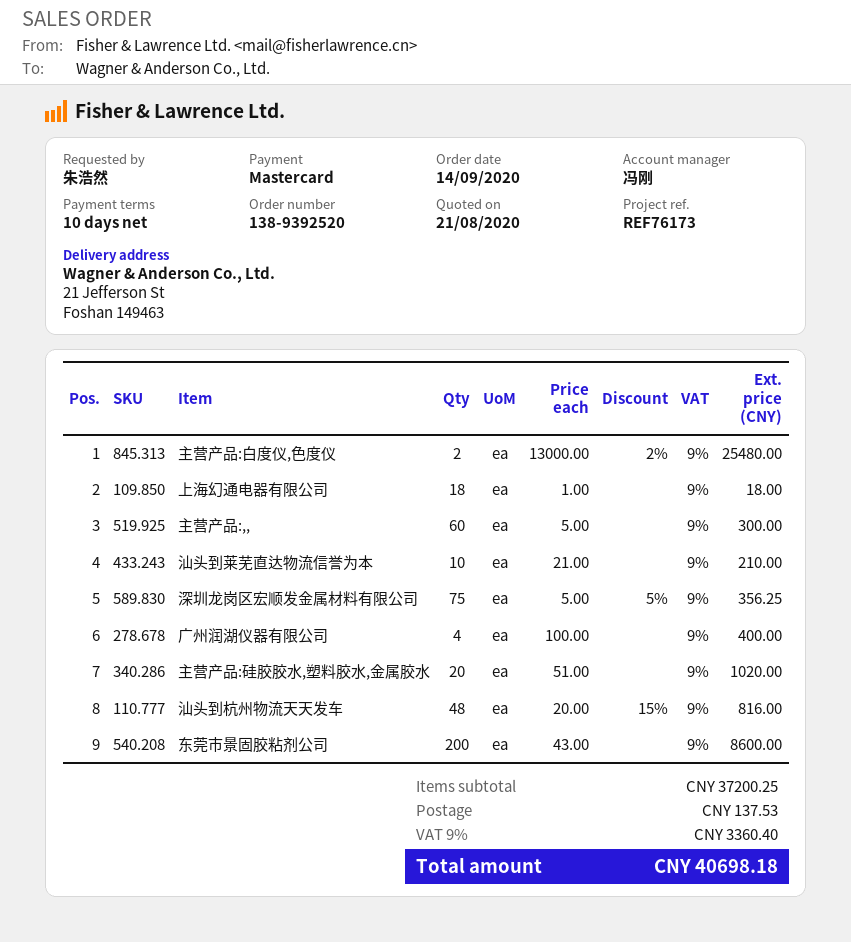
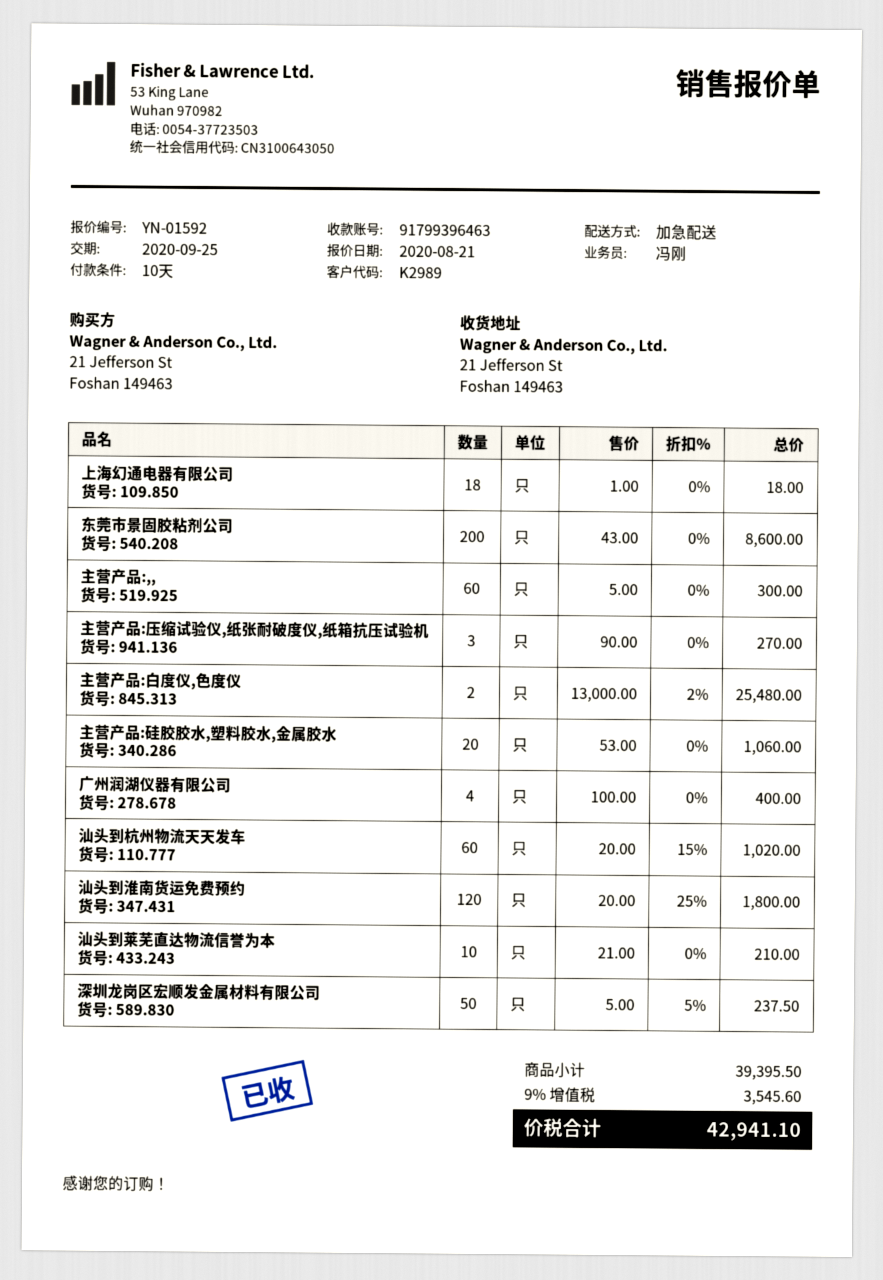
深圳龙岗区宏顺发金属材料有限公司: 75 x 5.00 - 5% = 356.25 -> 50 x 5.00 - 5% = 237.50
主营产品:硅胶胶水,塑料胶水,金属胶水: 20 x 51.00 = 1020.00 -> 20 x 53.00 = 1060.00
汕头到杭州物流天天发车: 48 x 20.00 - 15% = 816.00 -> 60 x 20.00 - 15% = 1020.00
主营产品:压缩试验仪,纸张耐破度仪,纸箱抗压试验机: none -> 3 x 90.00 = 270.00
汕头到淮南货运免费预约: none -> 120 x 20.00 - 25% = 1800.00
subtotal: 37200.25 -> 39395.50
shipping: 137.53 -> none
tax: 9% = 3360.40 -> 9% = 3545.60
total: 40698.18 -> 42941.10

